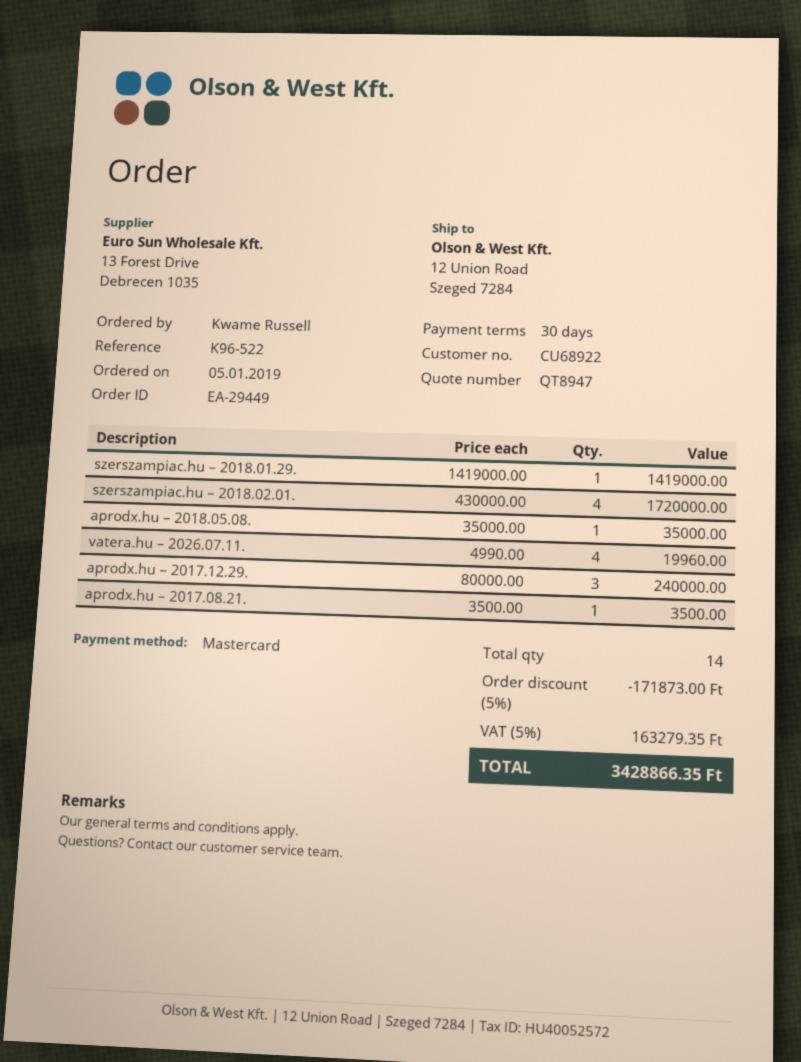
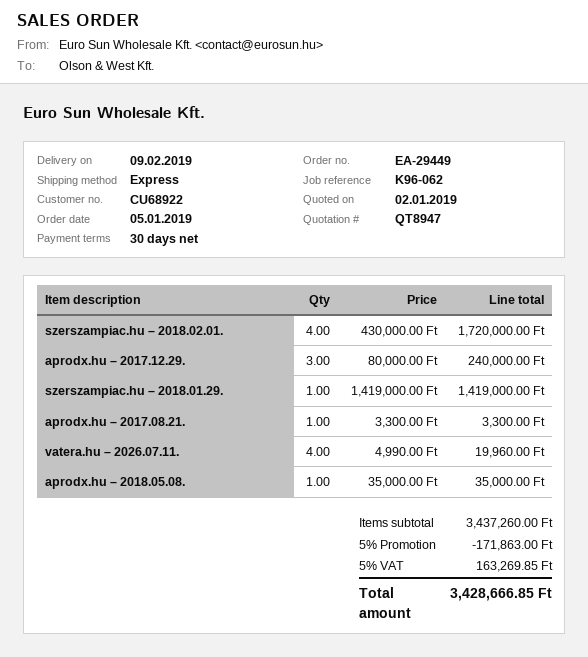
reference: K96-522 -> K96-062
aprodx.hu – 2017.08.21.: 1 x 3500.00 = 3500.00 -> 1 x 3300.00 = 3300.00
discount: 5% = 171873.00 -> 5% = 171863.00
tax: 5% = 163279.35 -> 5% = 163269.85
total: 3428866.35 -> 3428666.85

